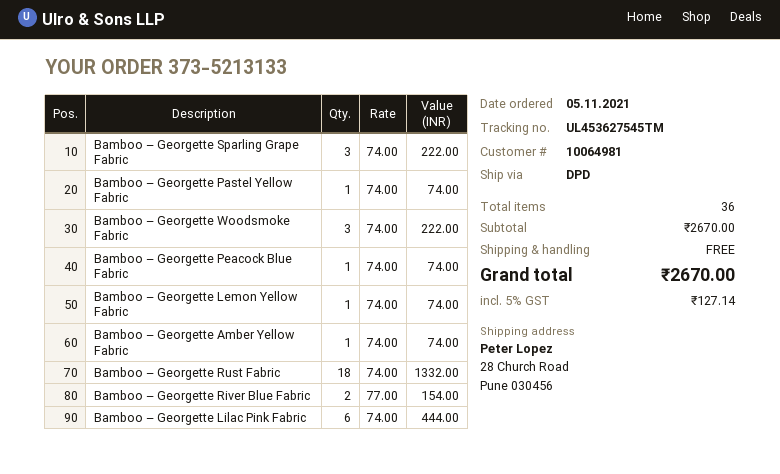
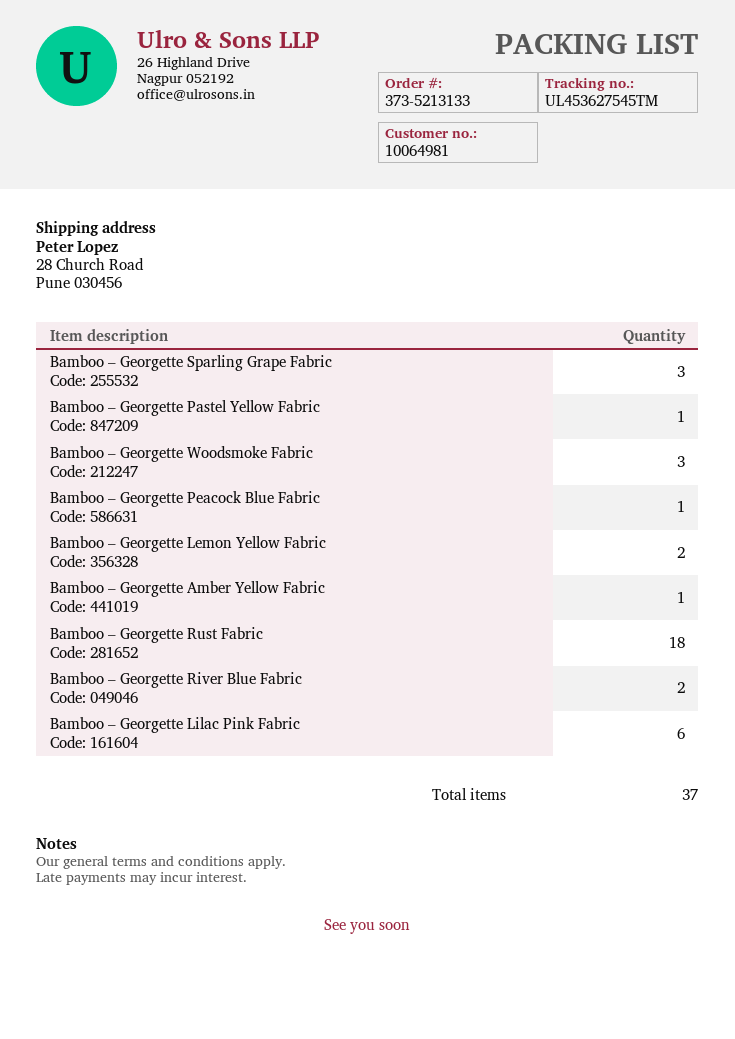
Bamboo – Georgette Lemon Yellow Fabric: 1 -> 2
total quantity: 36 -> 37

